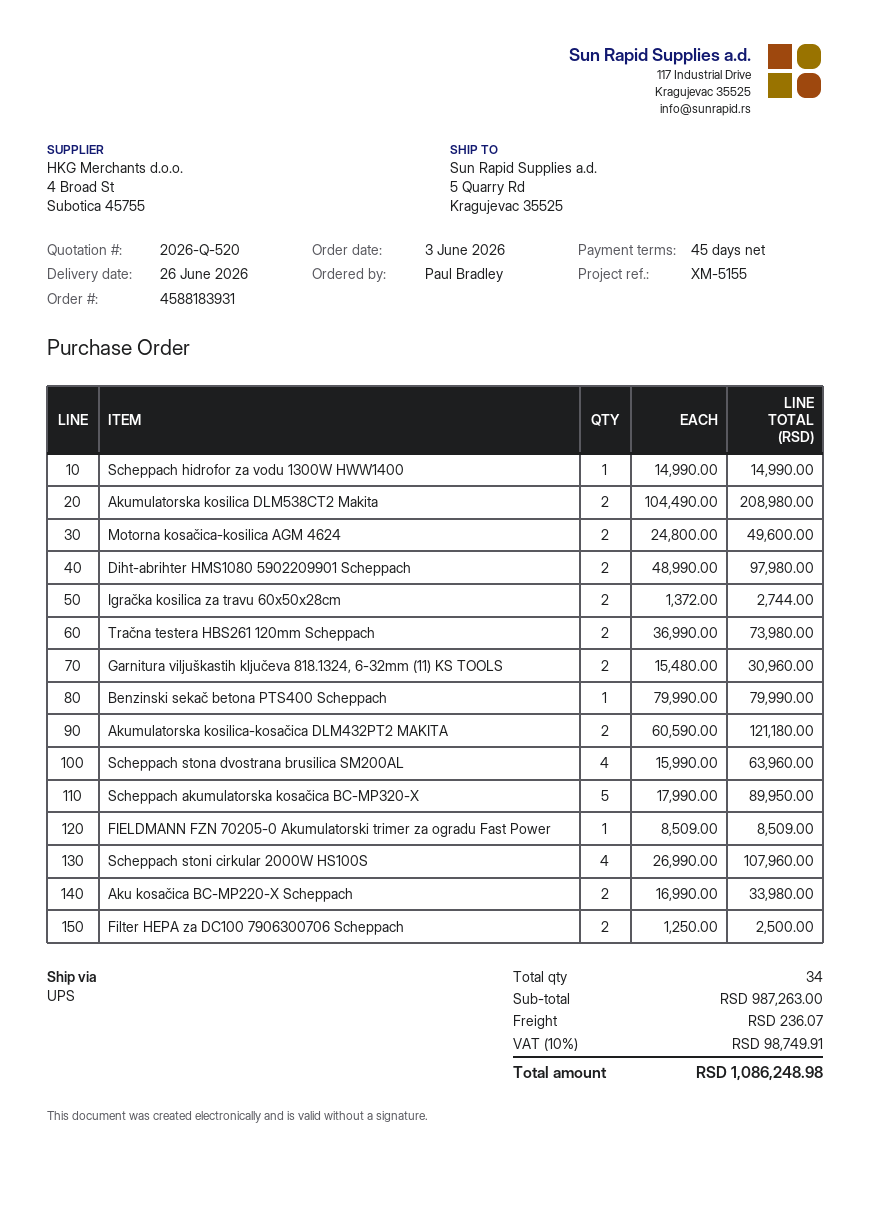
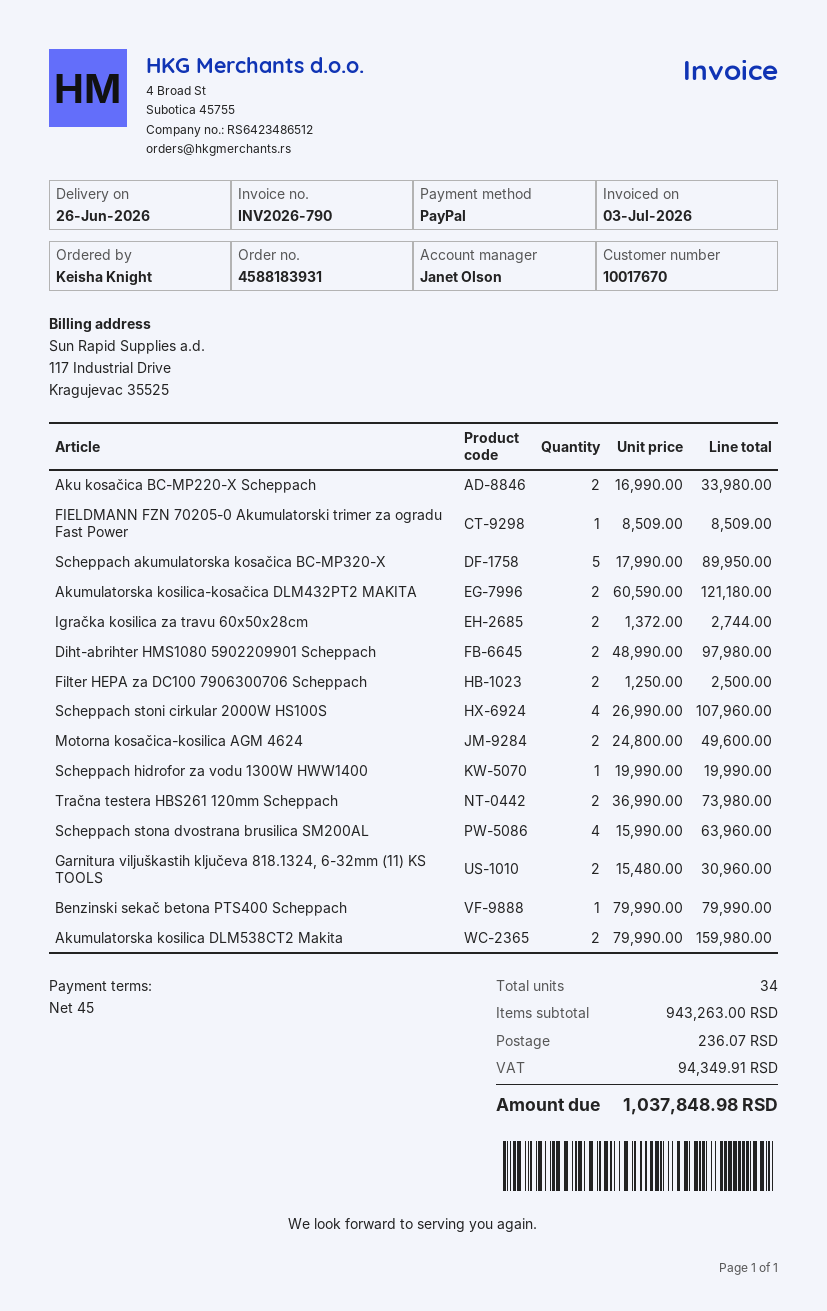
ordered by: Paul Bradley -> Keisha Knight
Scheppach hidrofor za vodu 1300W HWW1400: 1 x 14990.00 = 14990.00 -> 1 x 19990.00 = 19990.00
Akumulatorska kosilica DLM538CT2 Makita: 2 x 104490.00 = 208980.00 -> 2 x 79990.00 = 159980.00
subtotal: 987263.00 -> 943263.00
tax: 98749.91 -> 94349.91
total: 1086248.98 -> 1037848.98

